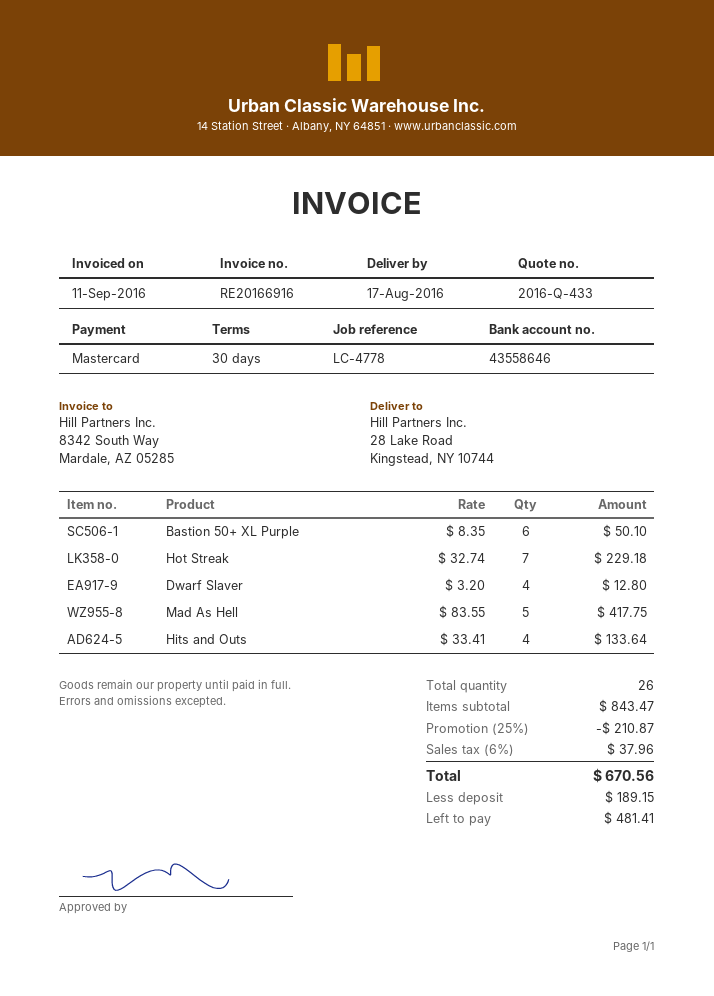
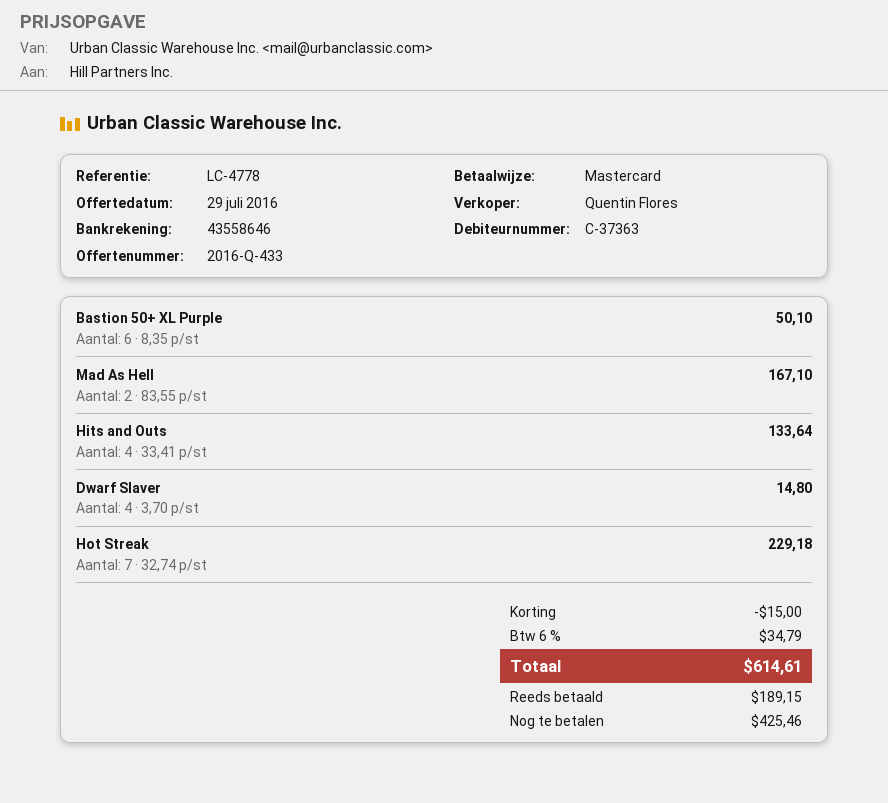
Dwarf Slaver: 4 x 3.20 = 12.80 -> 4 x 3.70 = 14.80
Mad As Hell: 5 x 83.55 = 417.75 -> 2 x 83.55 = 167.10
discount: 210.87 -> 15.00
tax: 6% = 37.96 -> 6% = 34.79
total: 670.56 -> 614.61
balance: 481.41 -> 425.46

